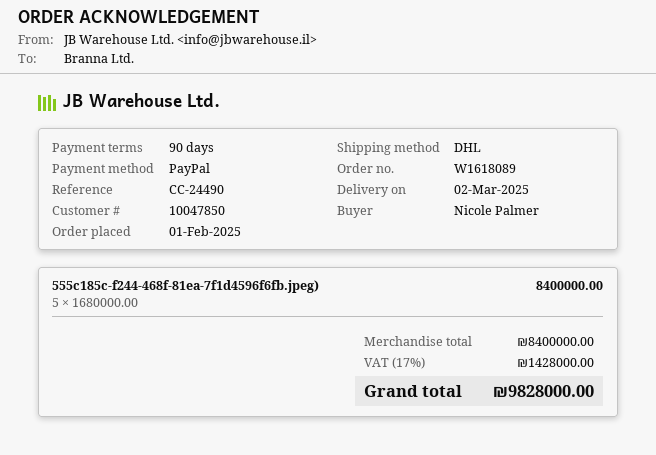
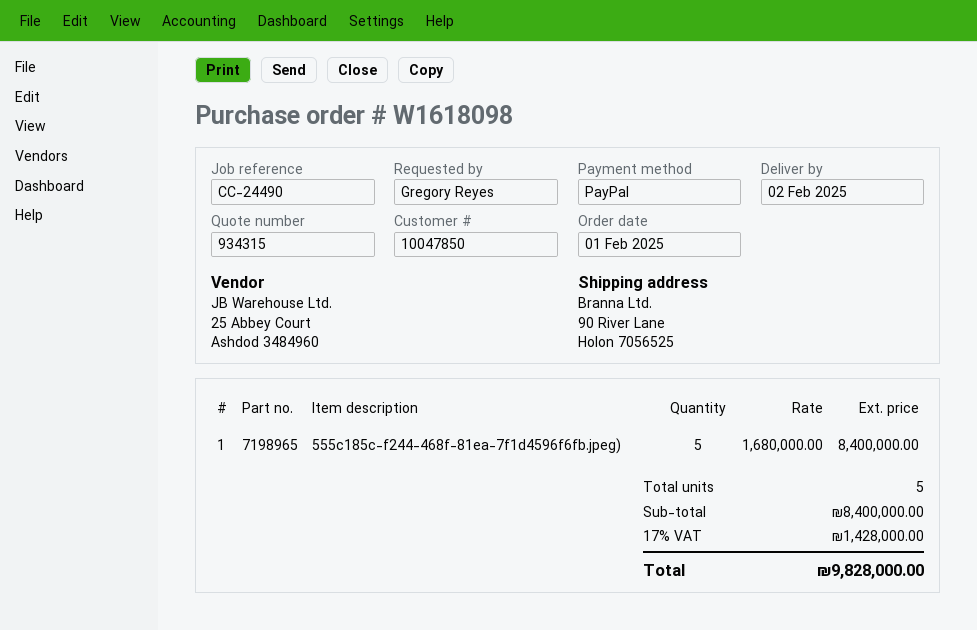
order number: W1618089 -> W1618098
delivery date: 2025-03-02 -> 2025-02-02
ordered by: Nicole Palmer -> Gregory Reyes

